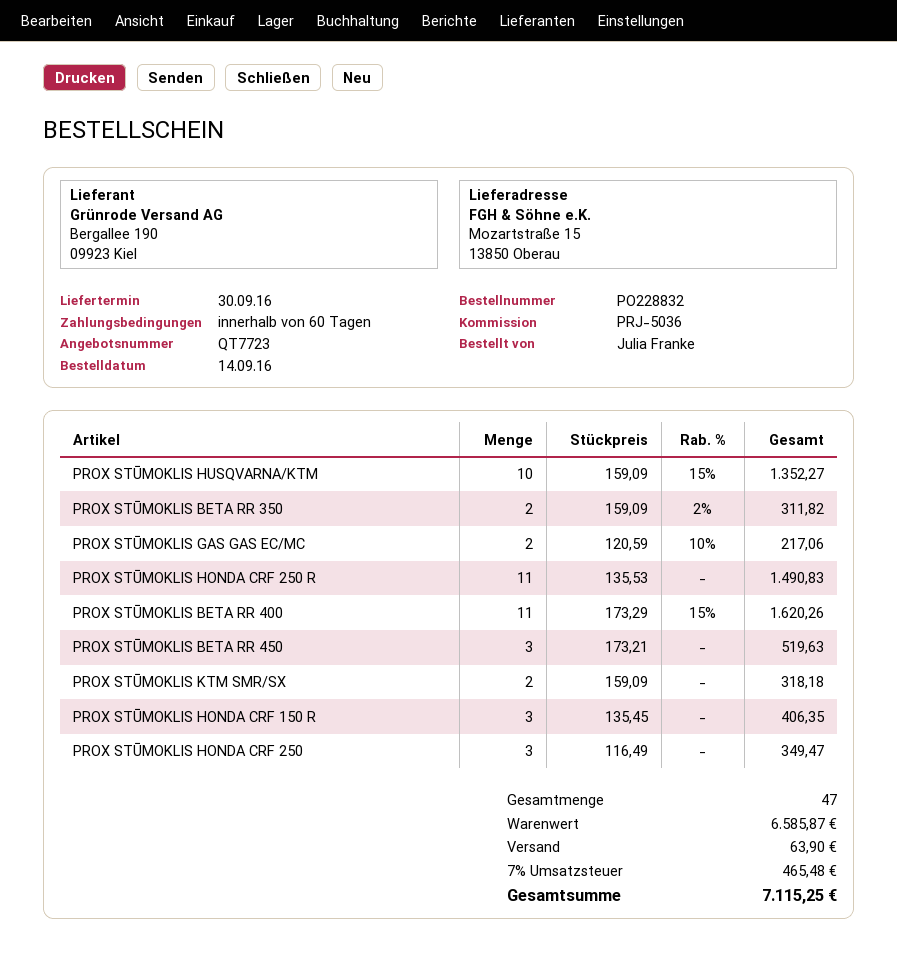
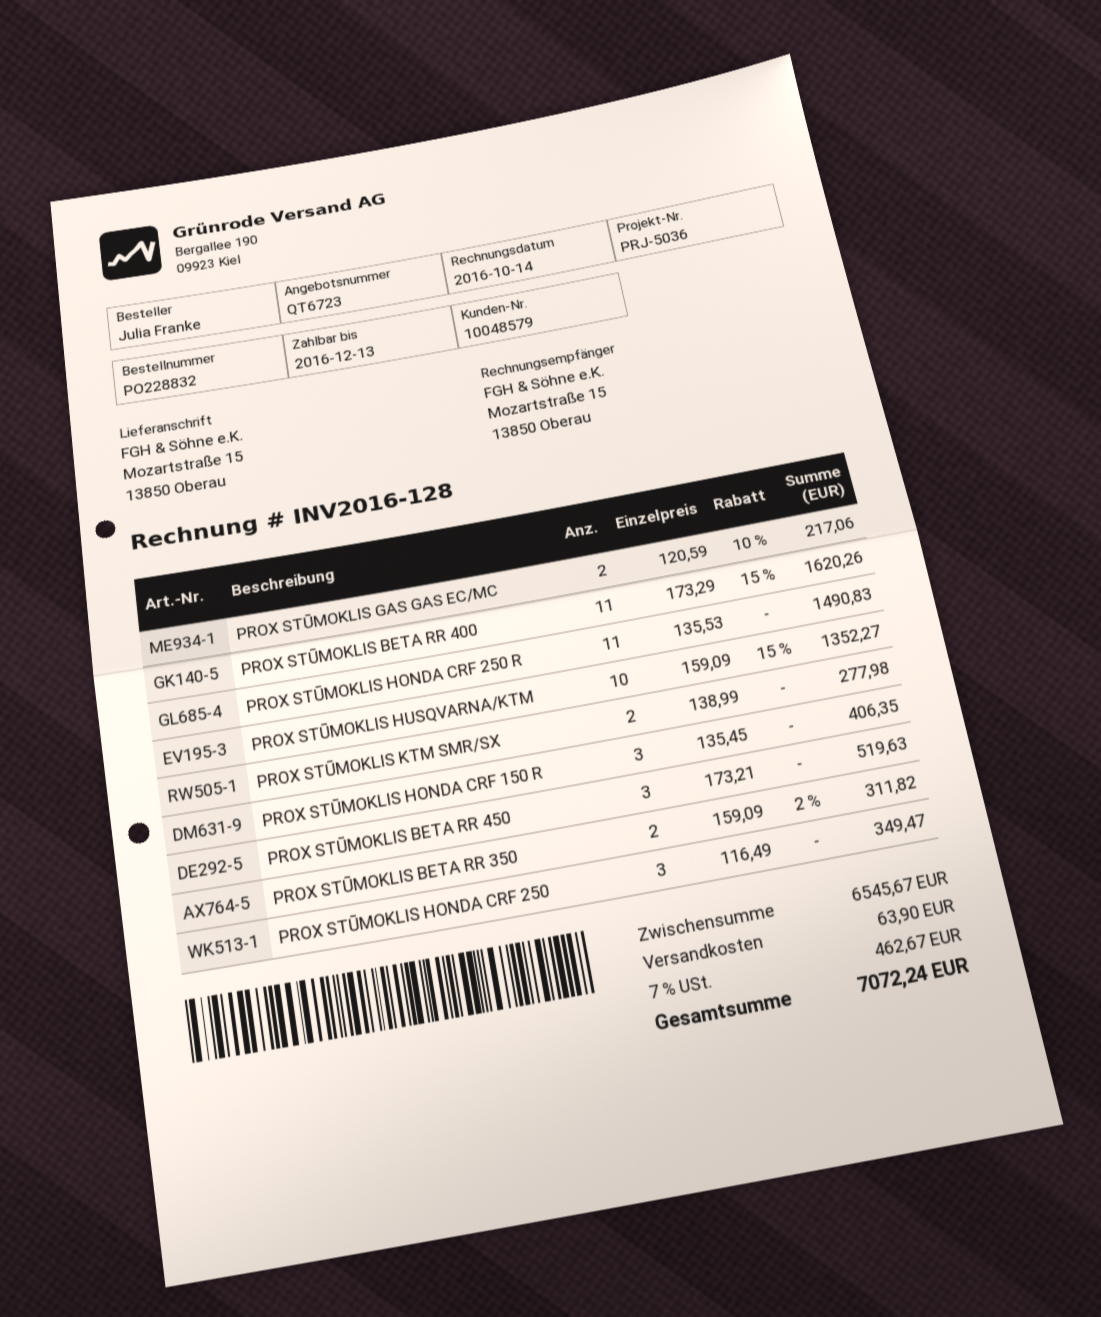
quote number: QT7723 -> QT6723
PROX STŪMOKLIS KTM SMR/SX: 2 x 159.09 = 318.18 -> 2 x 138.99 = 277.98
subtotal: 6585.87 -> 6545.67
tax: 7% = 465.48 -> 7% = 462.67
total: 7115.25 -> 7072.24

